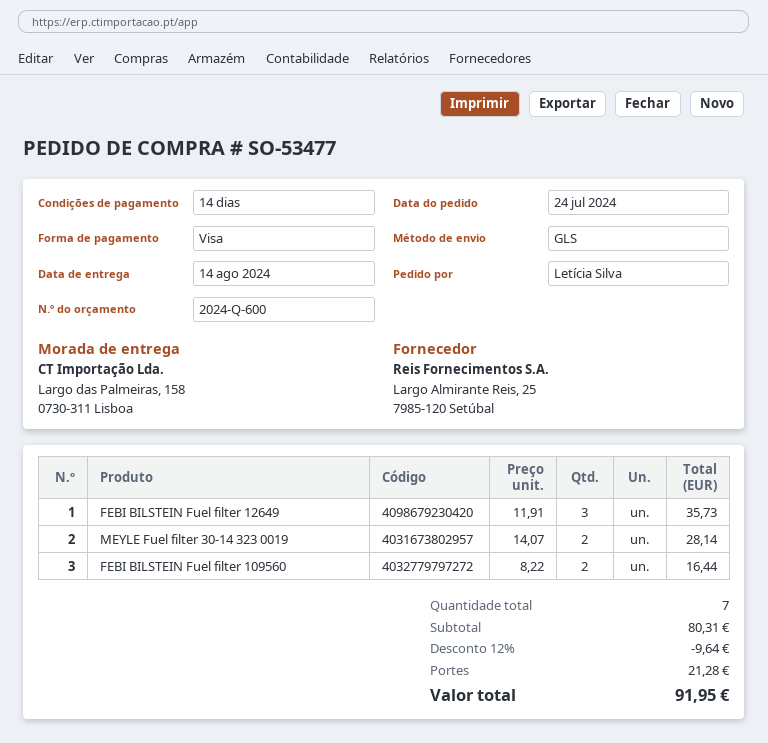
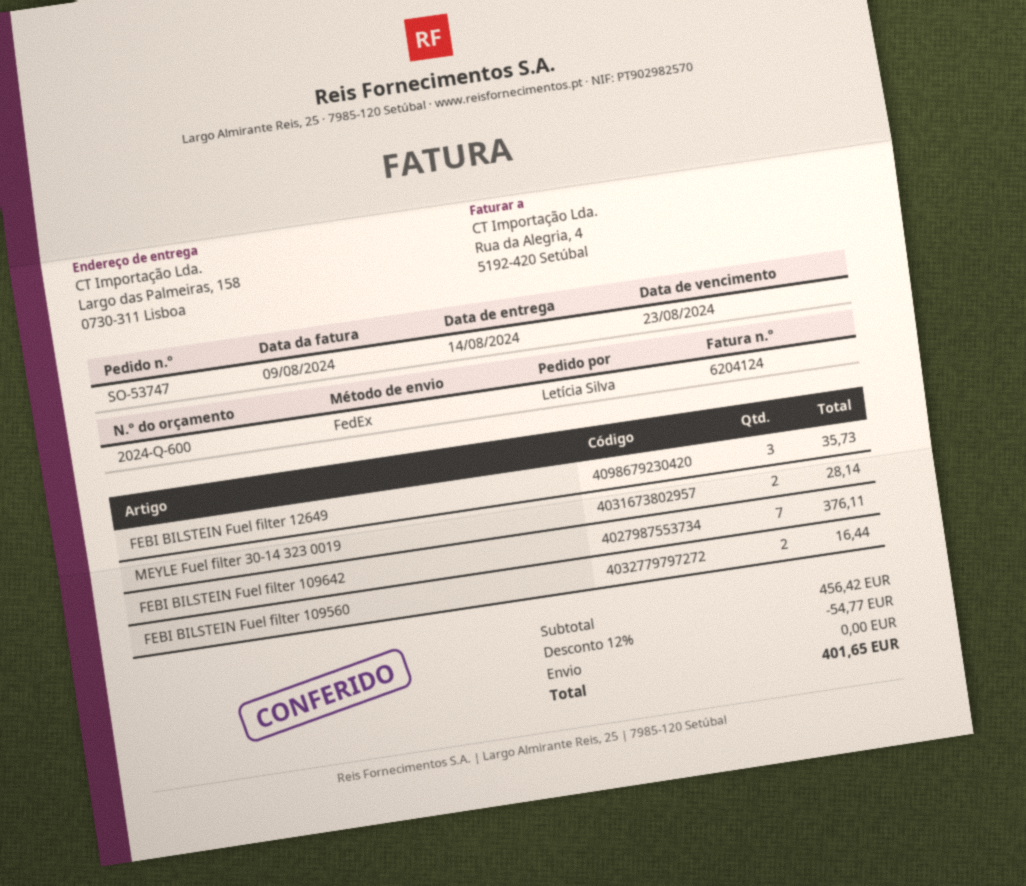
order number: SO-53477 -> SO-53747
shipping method: GLS -> FedEx
FEBI BILSTEIN Fuel filter 109642: none -> 7 for 376.11
subtotal: 80.31 -> 456.42
discount: 12% = 9.64 -> 12% = 54.77
shipping: 21.28 -> 0.00
total: 91.95 -> 401.65

